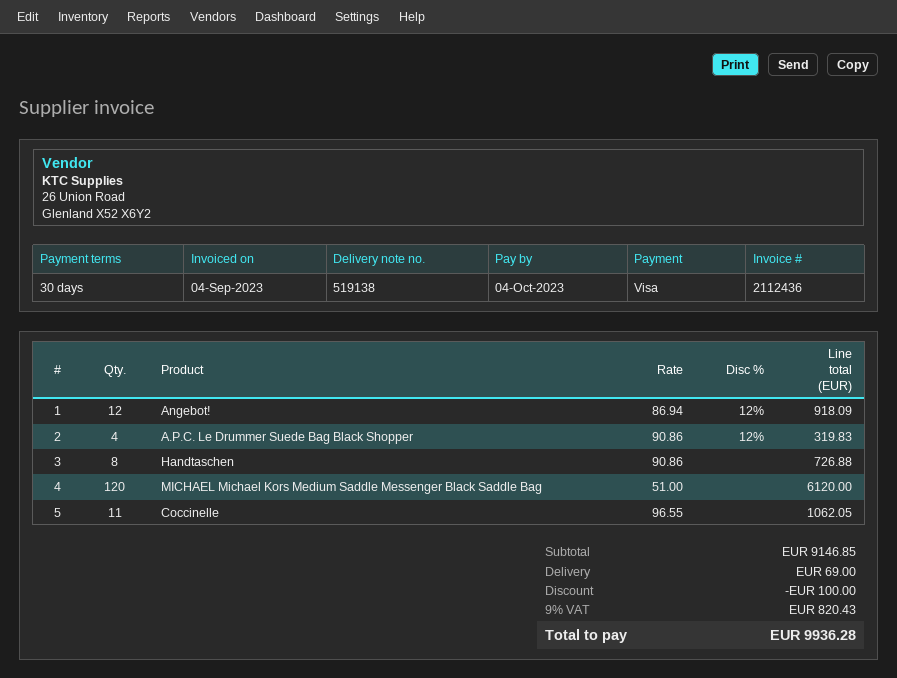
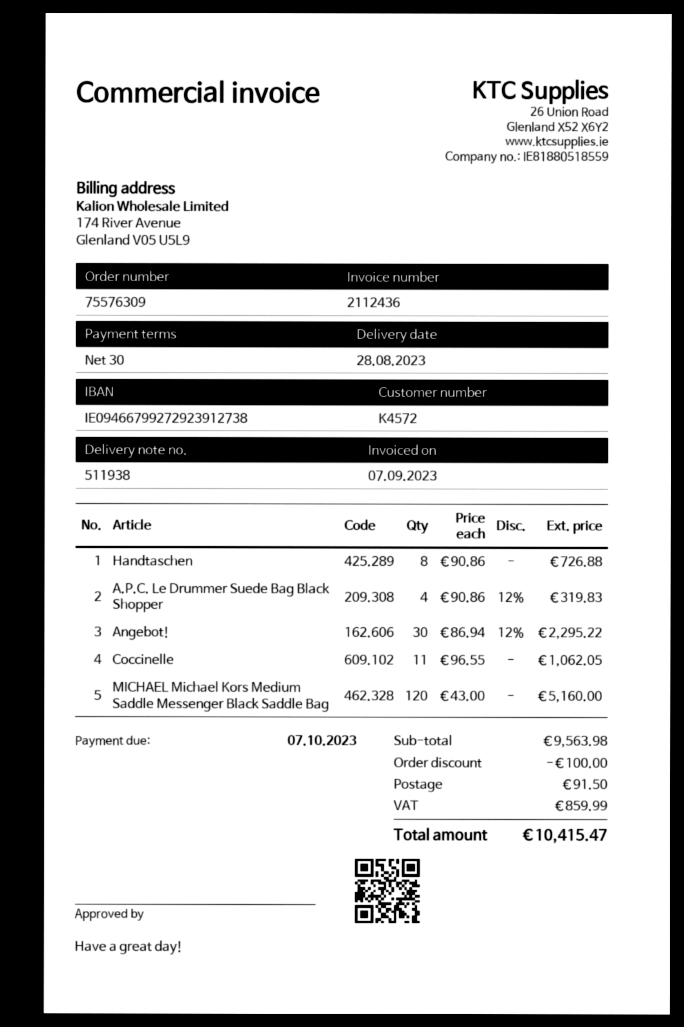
delivery note number: 519138 -> 511938
invoice date: 2023-09-04 -> 2023-09-07
due date: 2023-10-04 -> 2023-10-07
Angebot!: 12 x 86.94 - 12% = 918.09 -> 30 x 86.94 - 12% = 2295.22
MICHAEL Michael Kors Medium Saddle Messenger Black Saddle Bag: 120 x 51.00 = 6120.00 -> 120 x 43.00 = 5160.00
subtotal: 9146.85 -> 9563.98
shipping: 69.00 -> 91.50
tax: 820.43 -> 859.99
total: 9936.28 -> 10415.47

